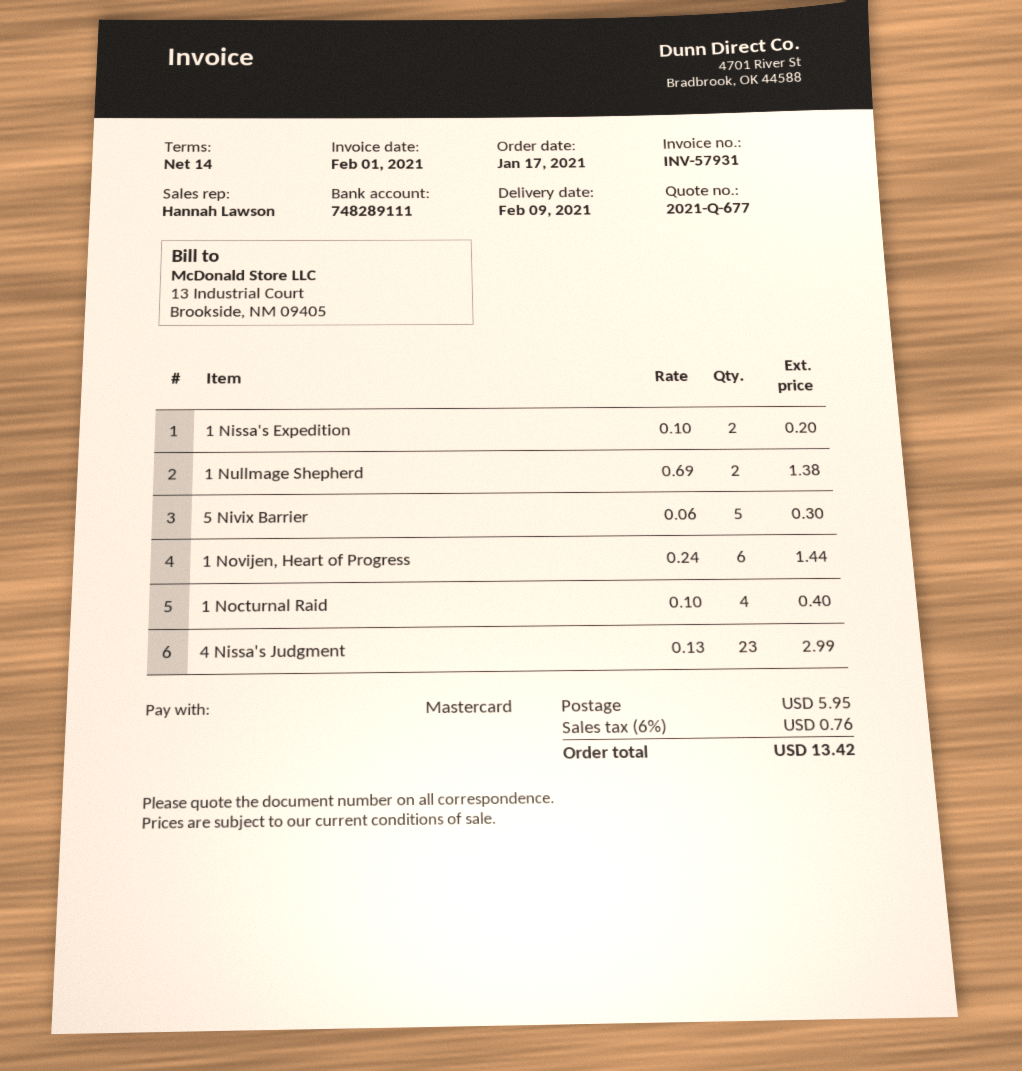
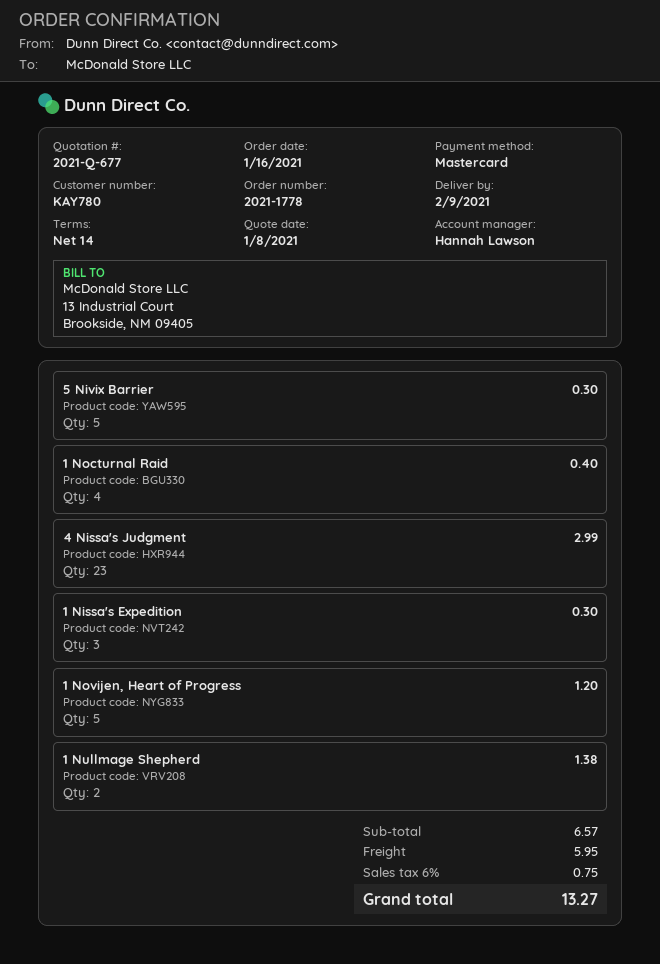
order date: 2021-01-17 -> 2021-01-16
1 Nissa's Expedition: 2 for 0.20 -> 3 for 0.30
1 Novijen, Heart of Progress: 6 for 1.44 -> 5 for 1.20
tax: 6% = 0.76 -> 6% = 0.75
total: 13.42 -> 13.27

